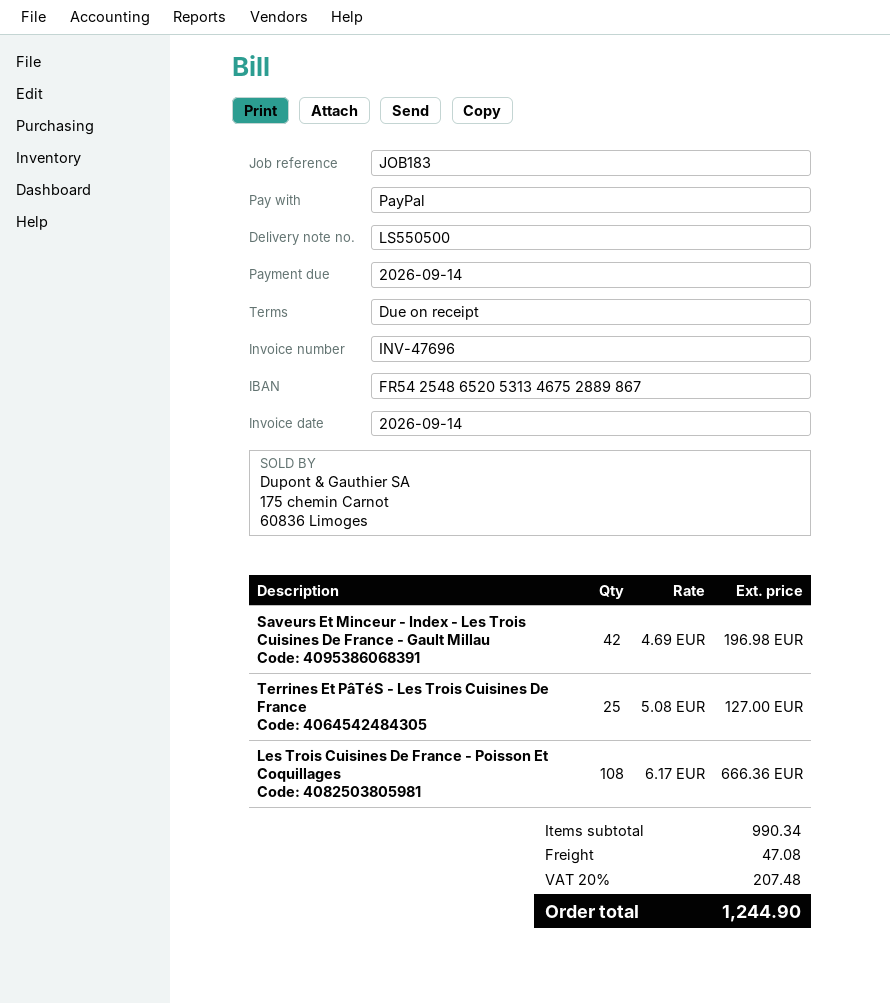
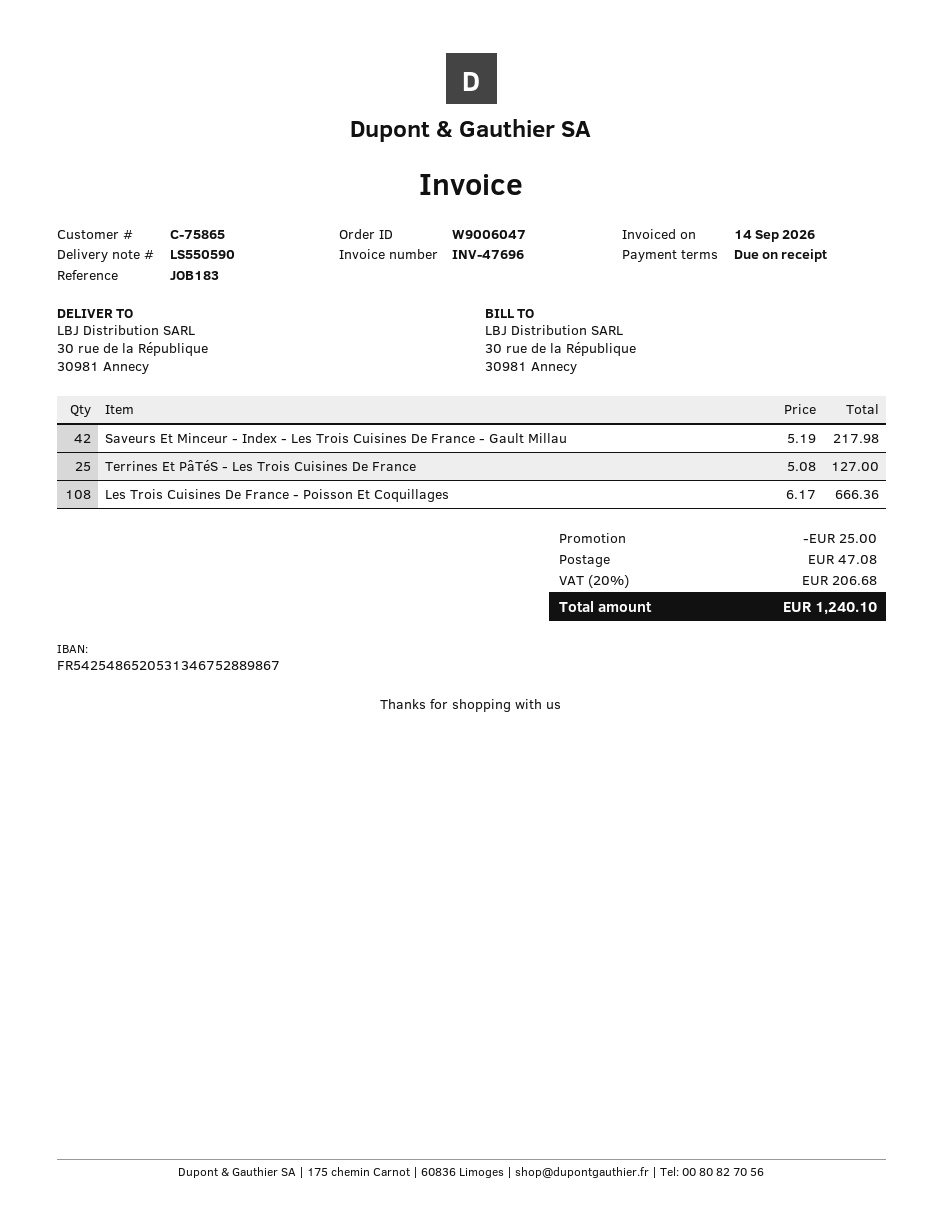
delivery note number: LS550500 -> LS550590
Saveurs Et Minceur - Index - Les Trois Cuisines De France - Gault Millau: 42 x 4.69 = 196.98 -> 42 x 5.19 = 217.98
discount: none -> 25.00
tax: 20% = 207.48 -> 20% = 206.68
total: 1244.90 -> 1240.10

